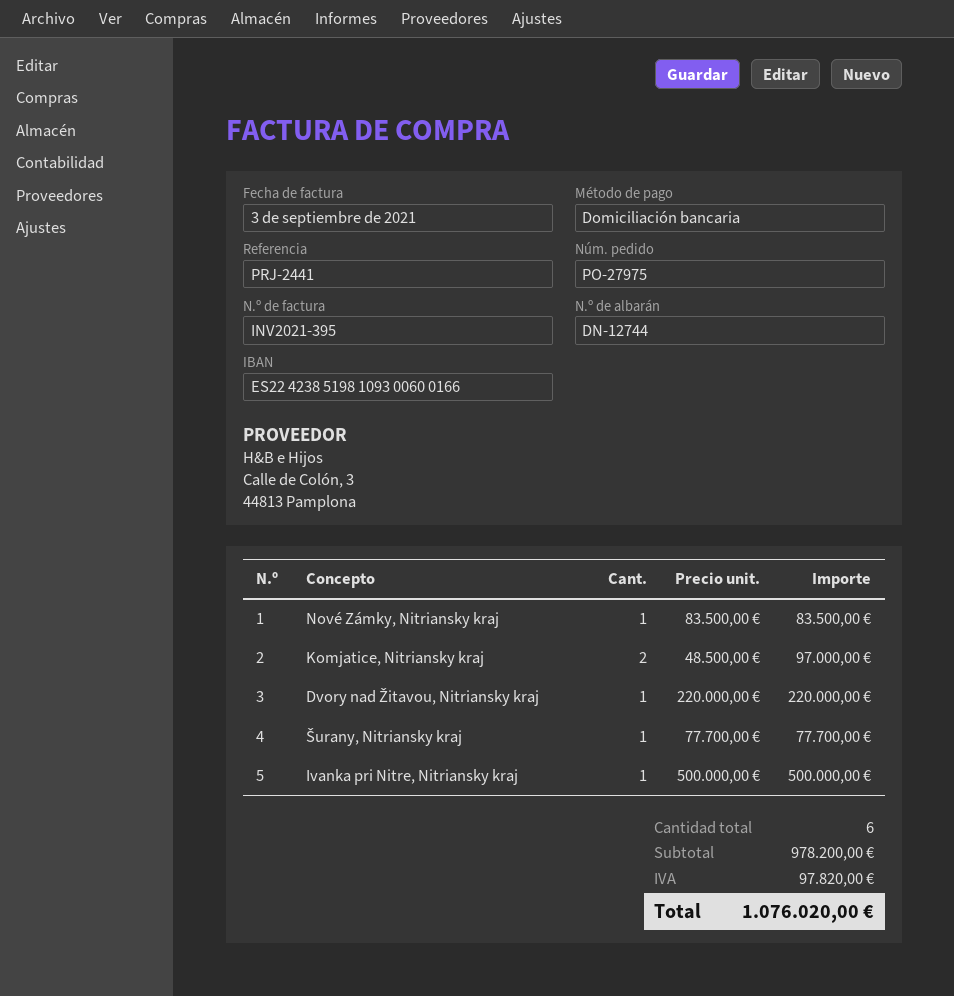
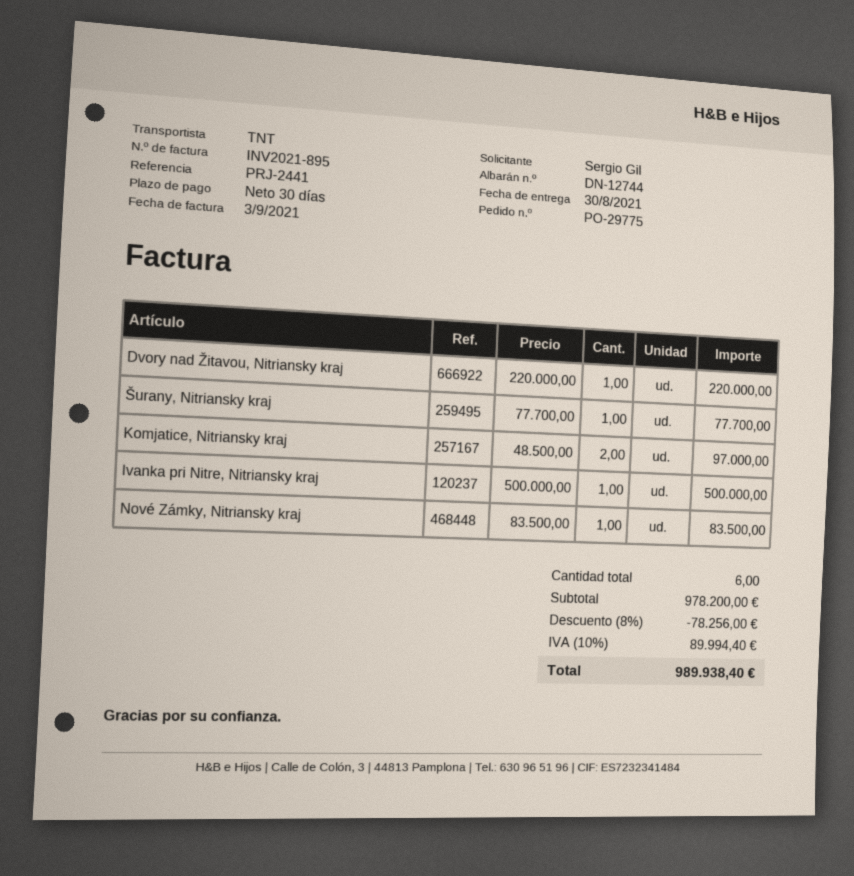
order number: PO-27975 -> PO-29775
invoice number: INV2021-395 -> INV2021-895
discount: none -> 8% = 78256.00
tax: 97820.00 -> 89994.40
total: 1076020.00 -> 989938.40

